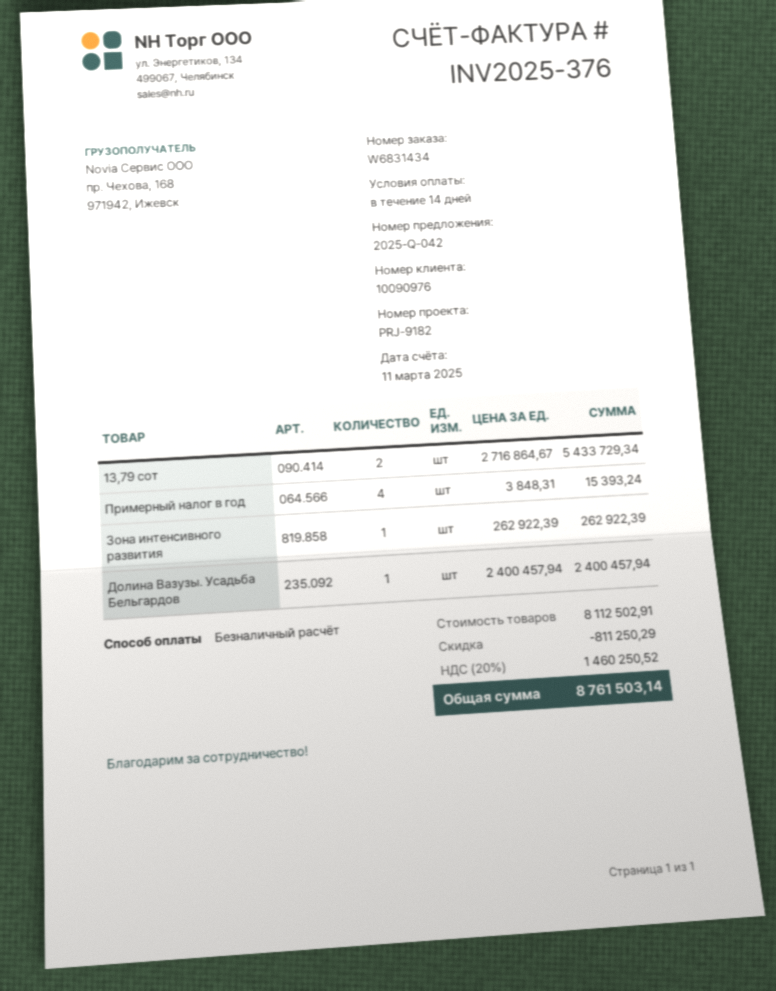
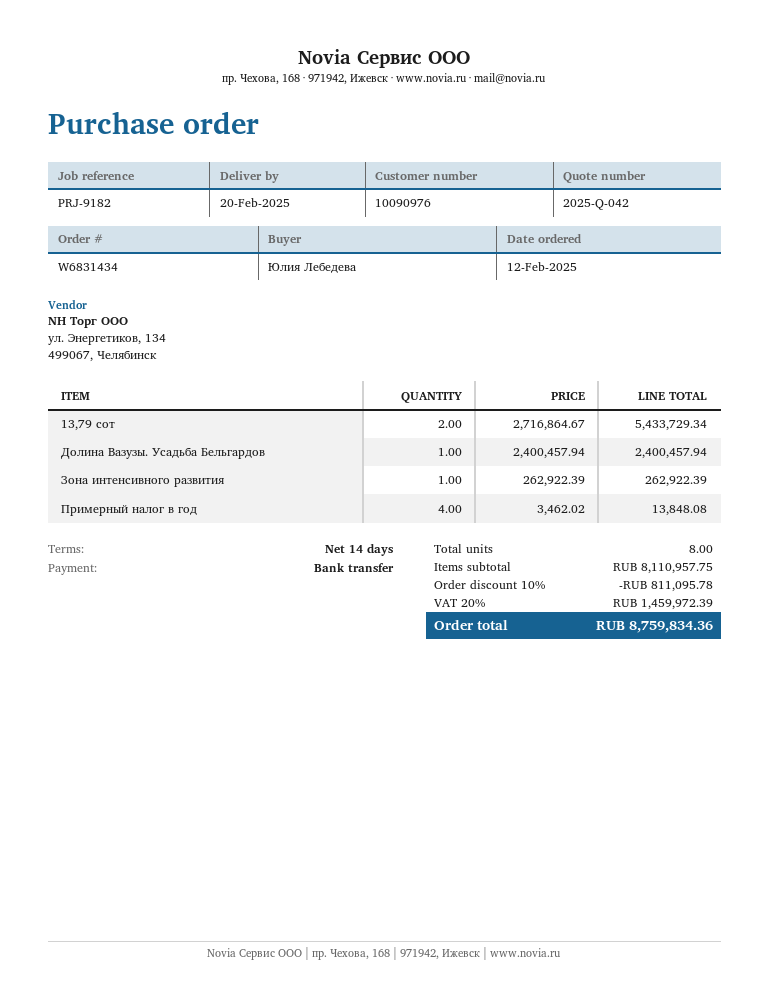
Примерный налог в год: 4 x 3848.31 = 15393.24 -> 4 x 3462.02 = 13848.08
subtotal: 8112502.91 -> 8110957.75
discount: 811250.29 -> 811095.78
tax: 20% = 1460250.52 -> 20% = 1459972.39
total: 8761503.14 -> 8759834.36

